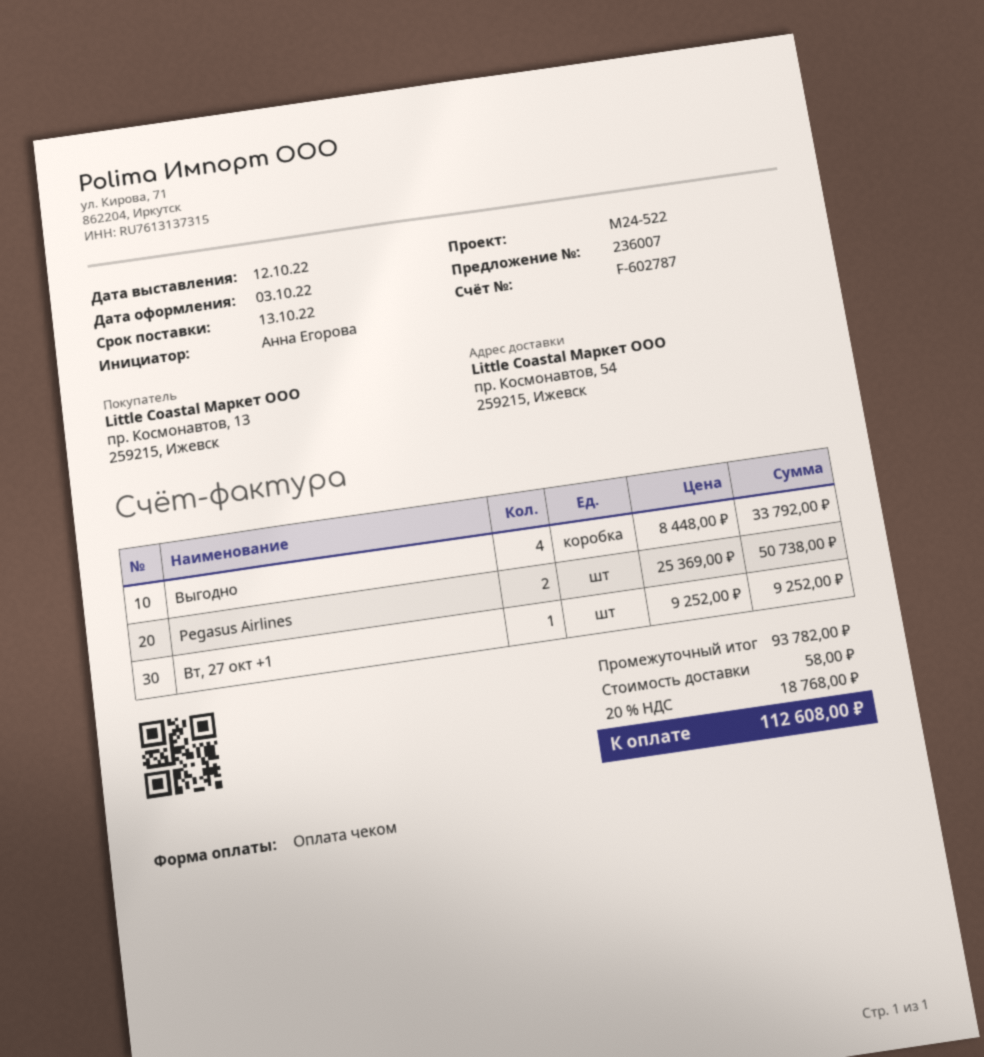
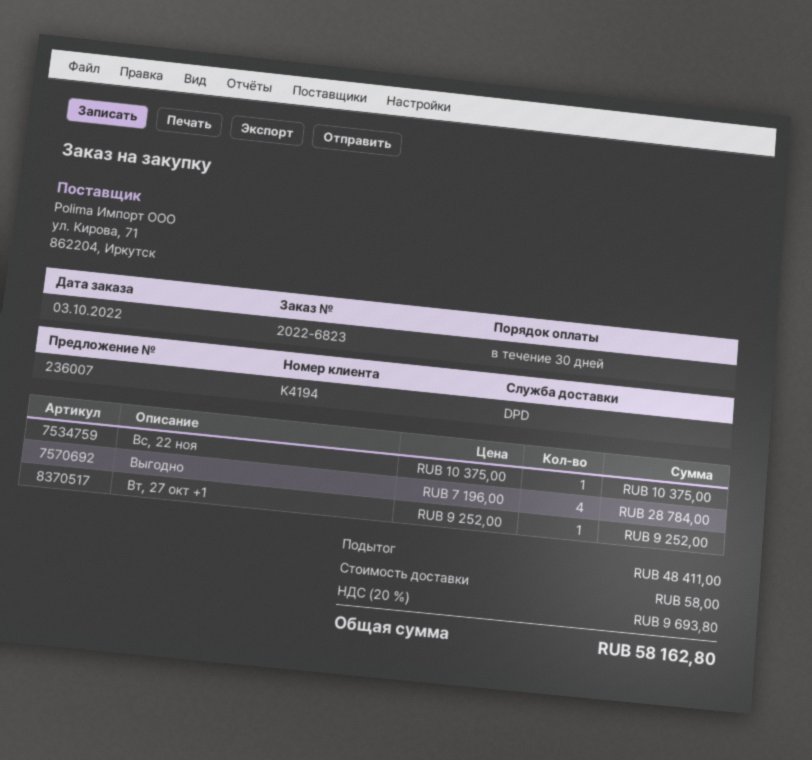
Выгодно: 4 x 8448.00 = 33792.00 -> 4 x 7196.00 = 28784.00
Pegasus Airlines: 2 x 25369.00 = 50738.00 -> none
Вс, 22 ноя: none -> 1 x 10375.00 = 10375.00
subtotal: 93782.00 -> 48411.00
tax: 20% = 18768.00 -> 20% = 9693.80
total: 112608.00 -> 58162.80

